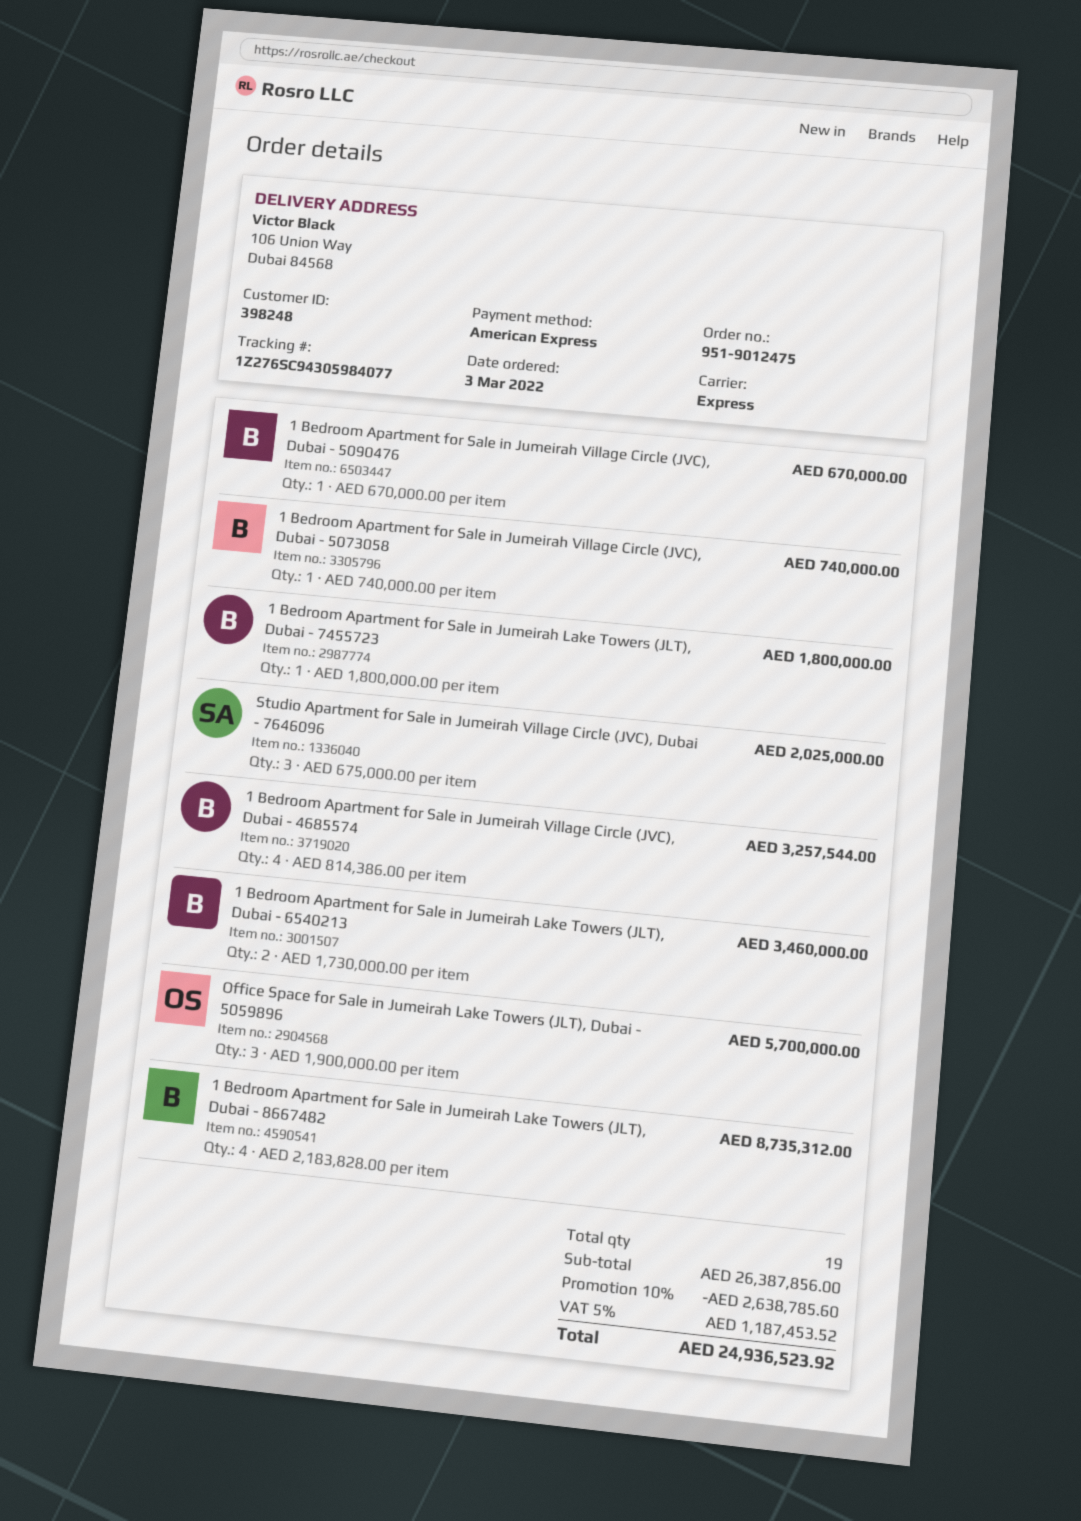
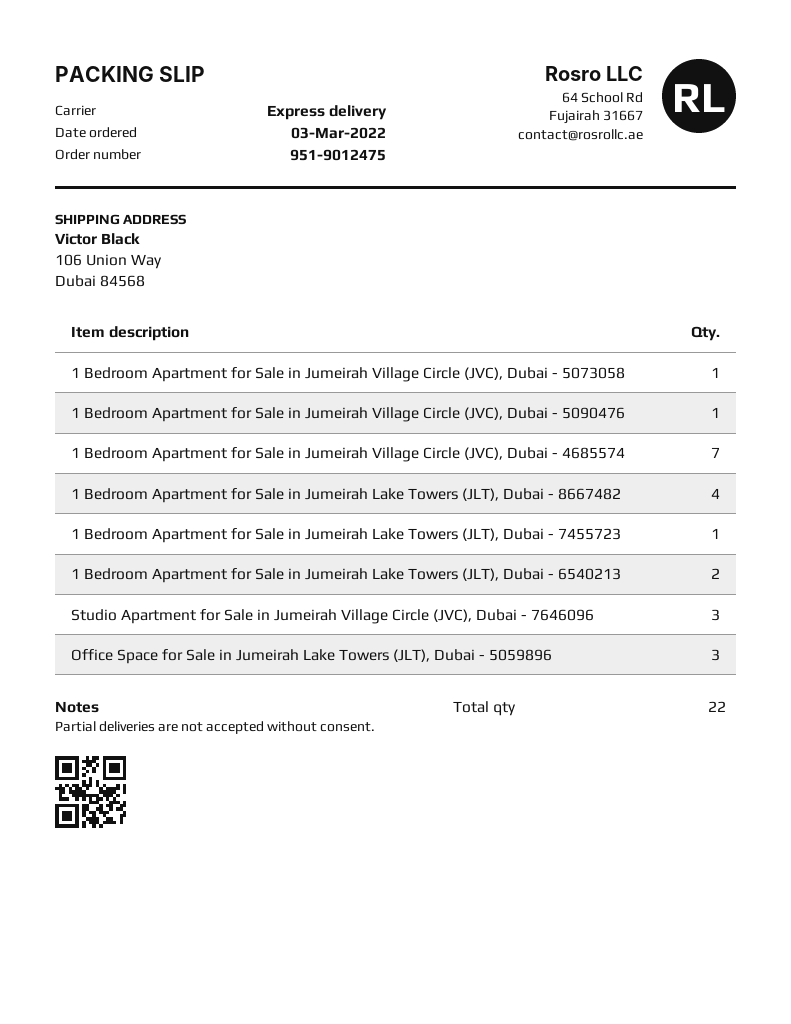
1 Bedroom Apartment for Sale in Jumeirah Village Circle (JVC), Dubai - 4685574: 4 -> 7
total quantity: 19 -> 22

